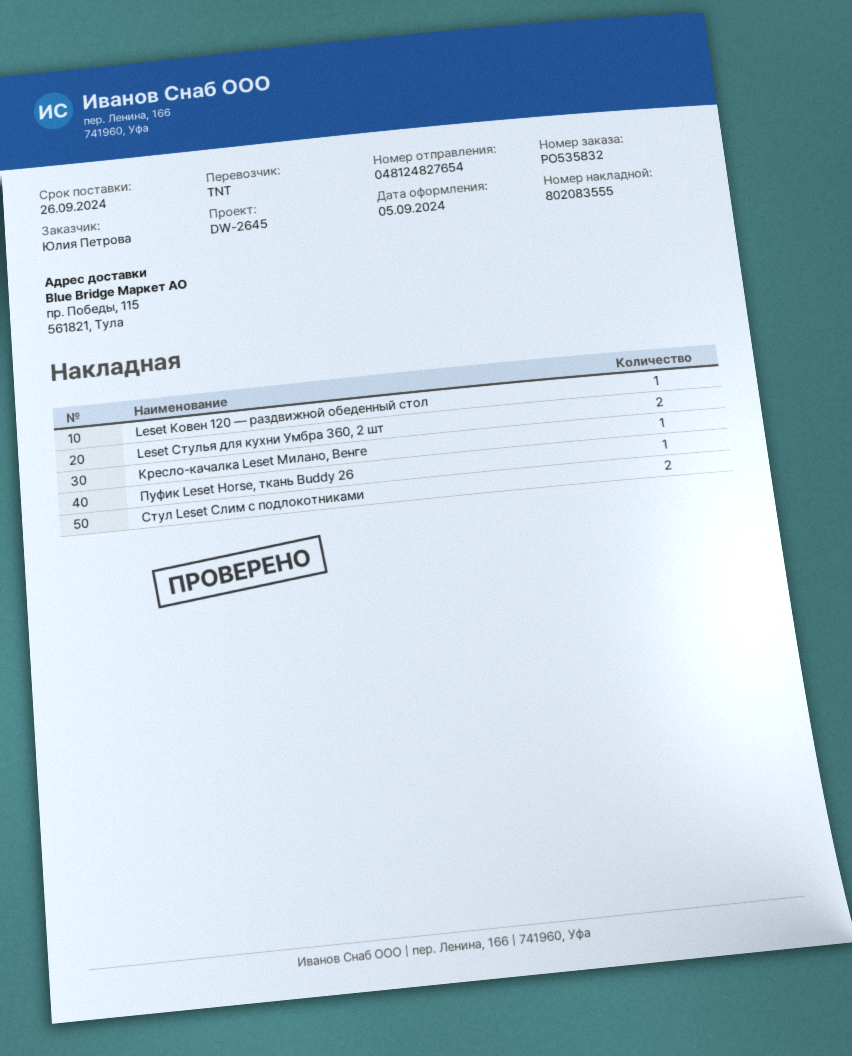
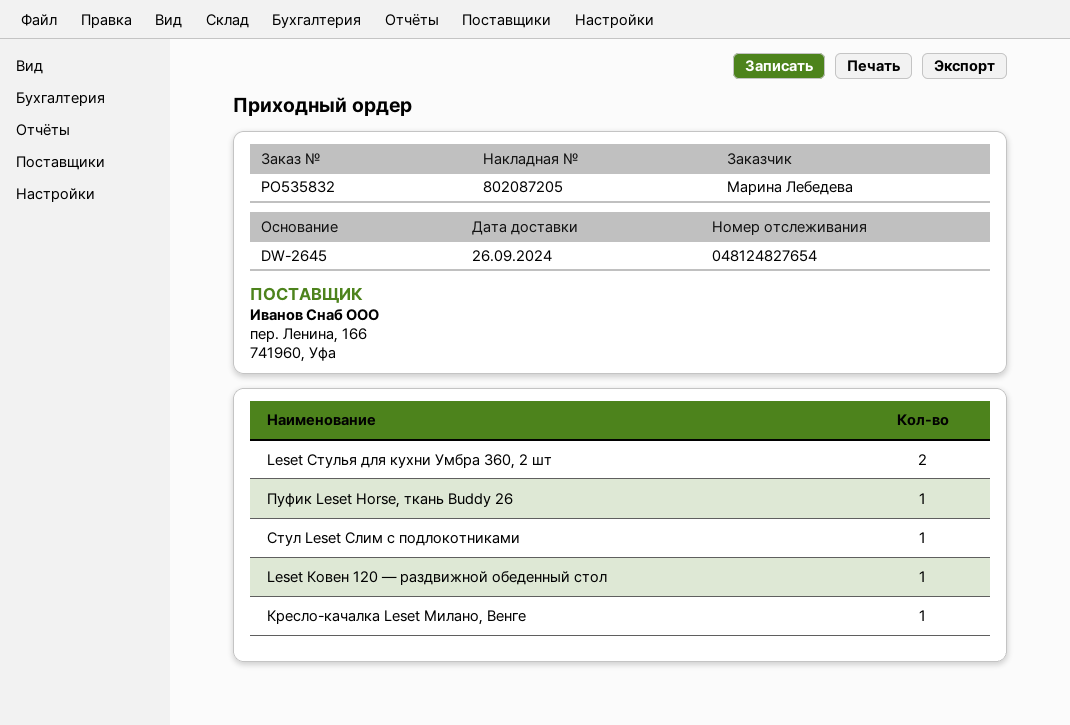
delivery note number: 802083555 -> 802087205
ordered by: Юлия Петрова -> Марина Лебедева
Стул Leset Слим с подлокотниками: 2 -> 1

